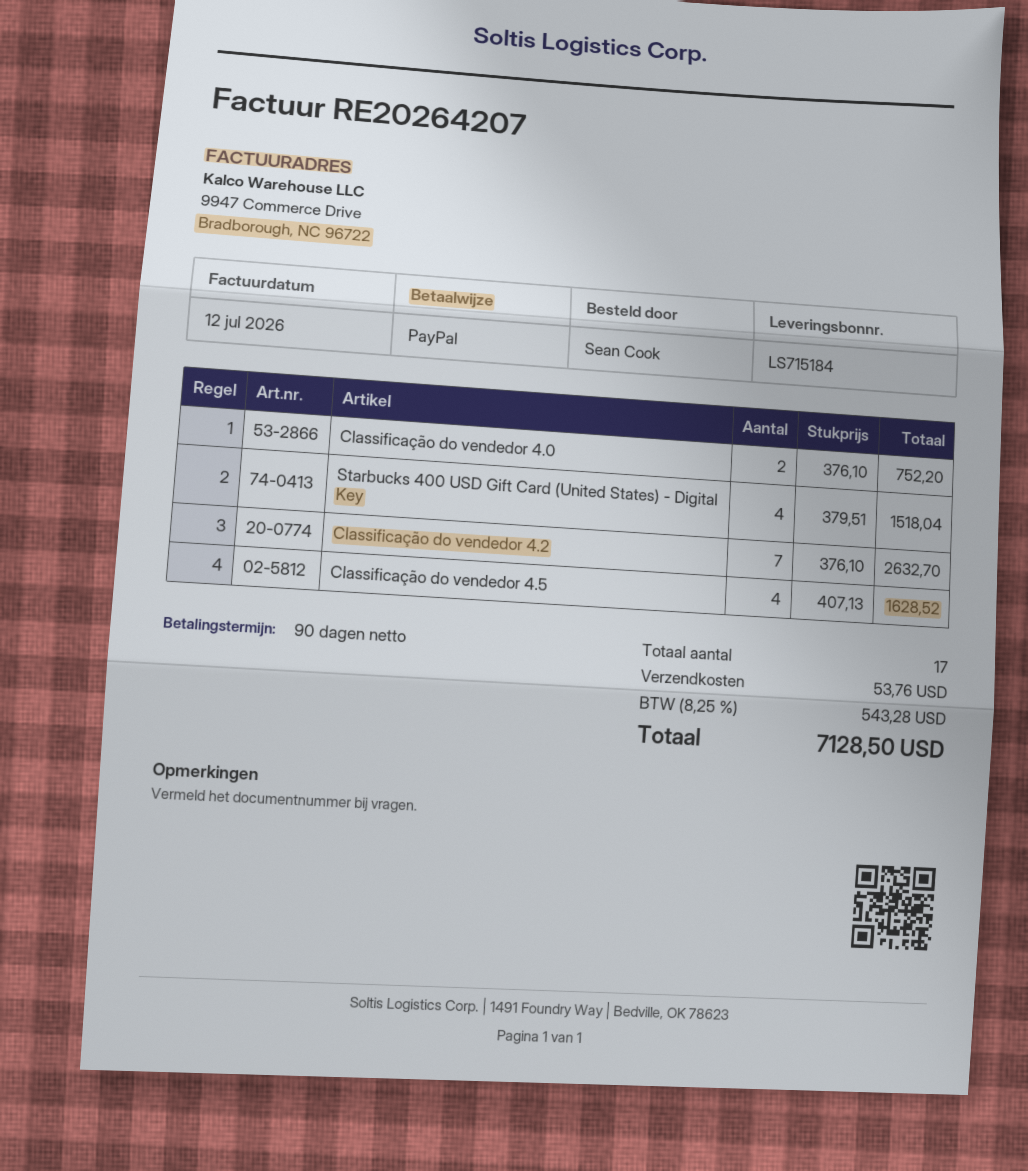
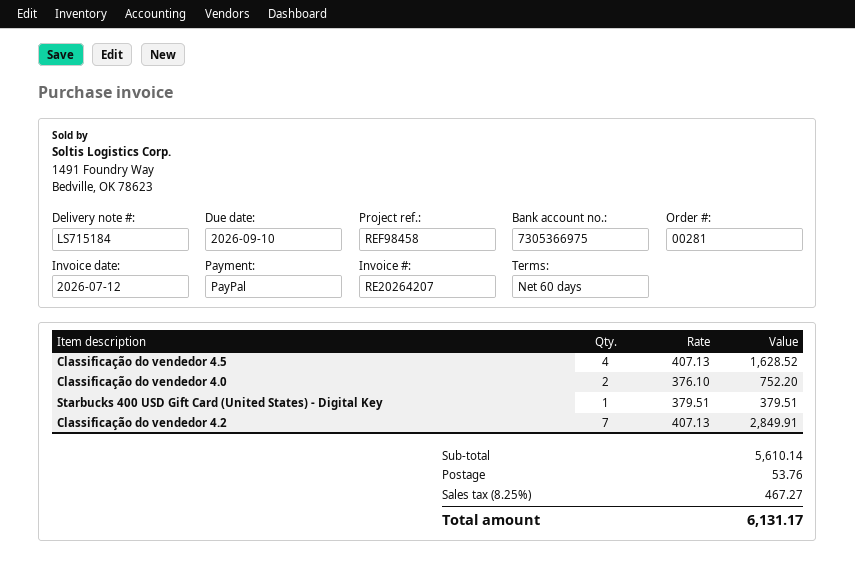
payment terms: 90 days -> 60 days
Starbucks 400 USD Gift Card (United States) - Digital Key: 4 x 379.51 = 1518.04 -> 1 x 379.51 = 379.51
Classificação do vendedor 4.2: 7 x 376.10 = 2632.70 -> 7 x 407.13 = 2849.91
tax: 8.25% = 543.28 -> 8.25% = 467.27
total: 7128.50 -> 6131.17

